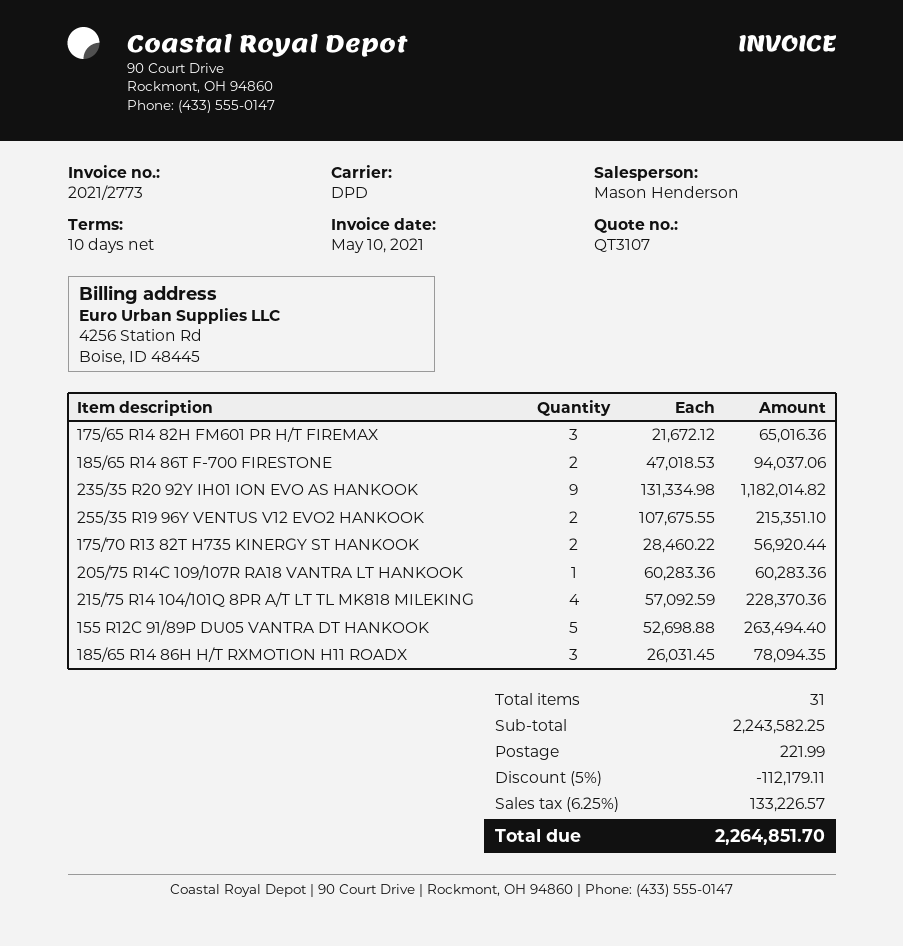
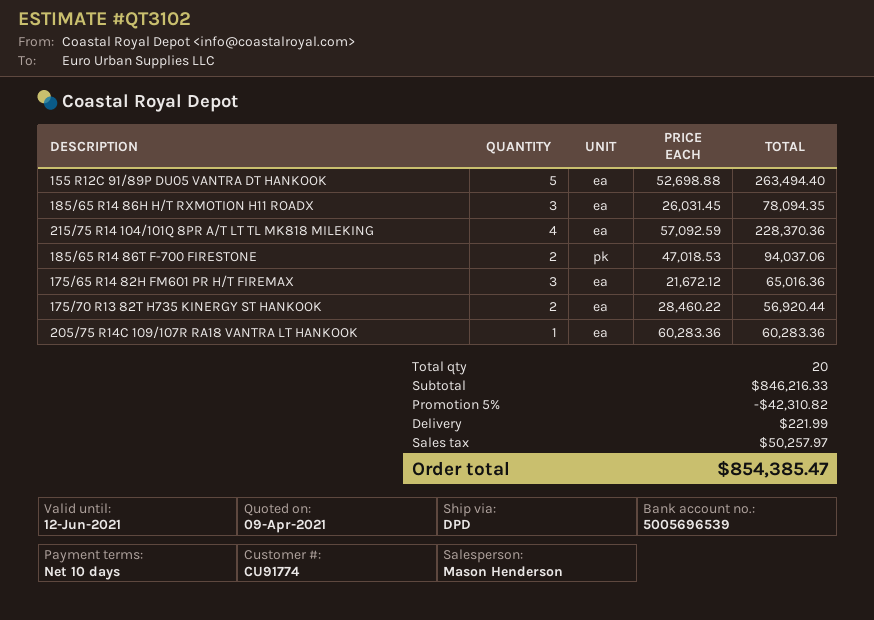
quote number: QT3107 -> QT3102
235/35 R20 92Y IH01 ION EVO AS HANKOOK: 9 x 131334.98 = 1182014.82 -> none
255/35 R19 96Y VENTUS V12 EVO2 HANKOOK: 2 x 107675.55 = 215351.10 -> none
total quantity: 31 -> 20
subtotal: 2243582.25 -> 846216.33
discount: 5% = 112179.11 -> 5% = 42310.82
tax: 133226.57 -> 50257.97
total: 2264851.70 -> 854385.47

